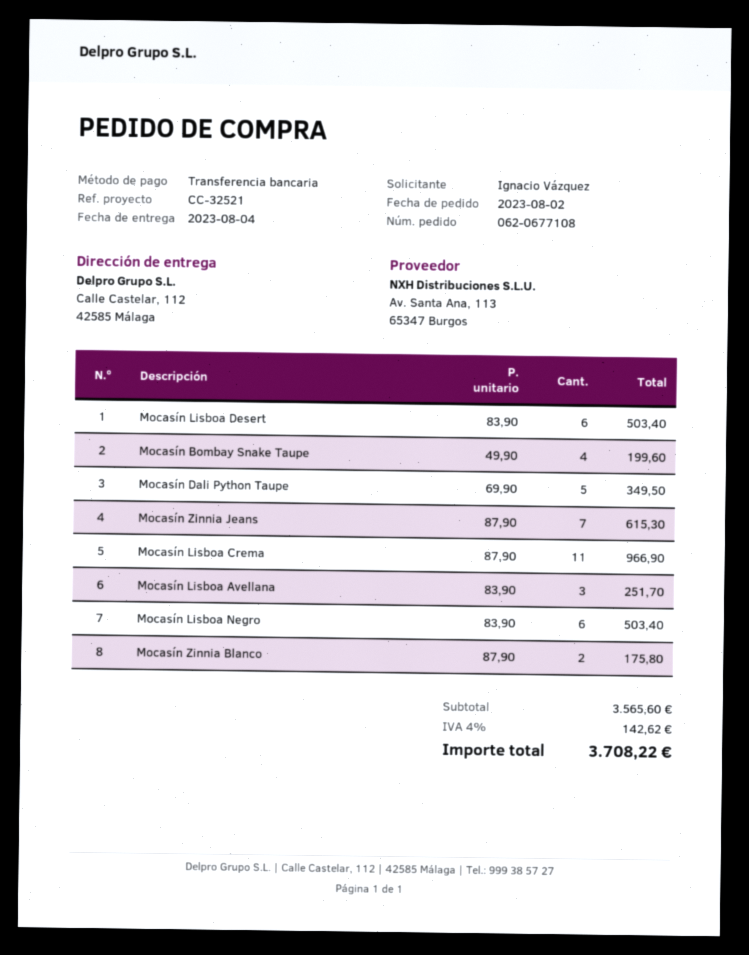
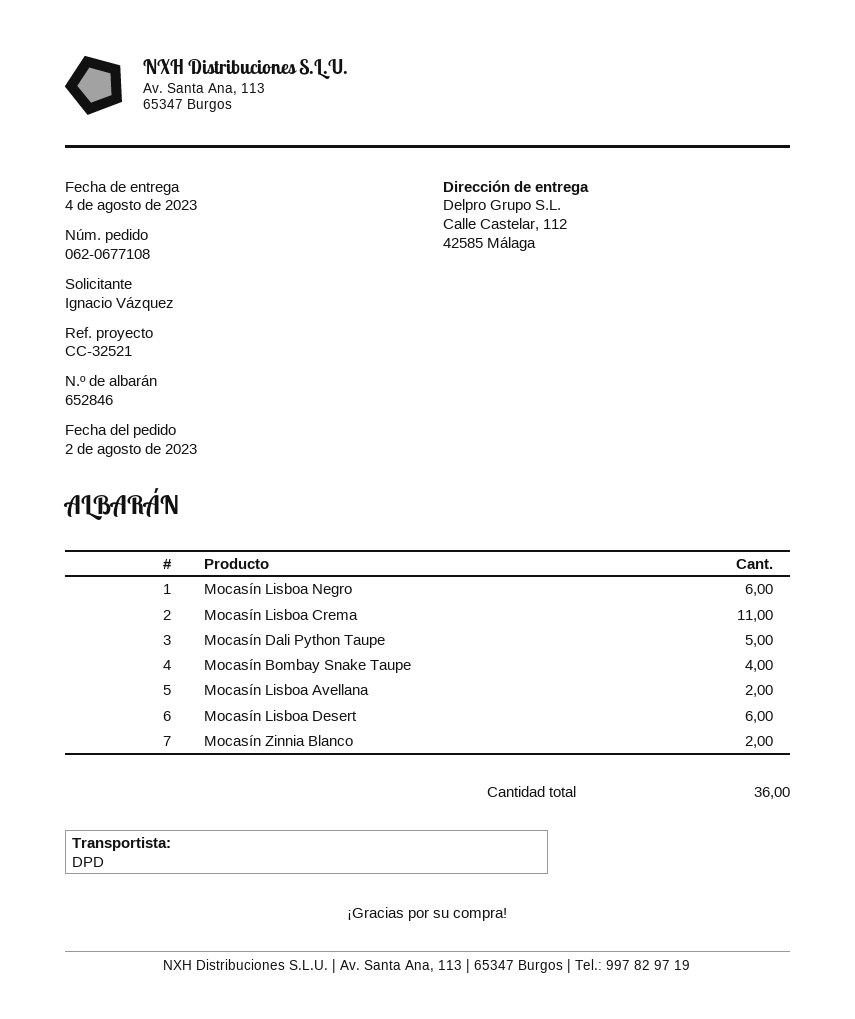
Mocasín Zinnia Jeans: 7 -> none
Mocasín Lisboa Avellana: 3 -> 2

